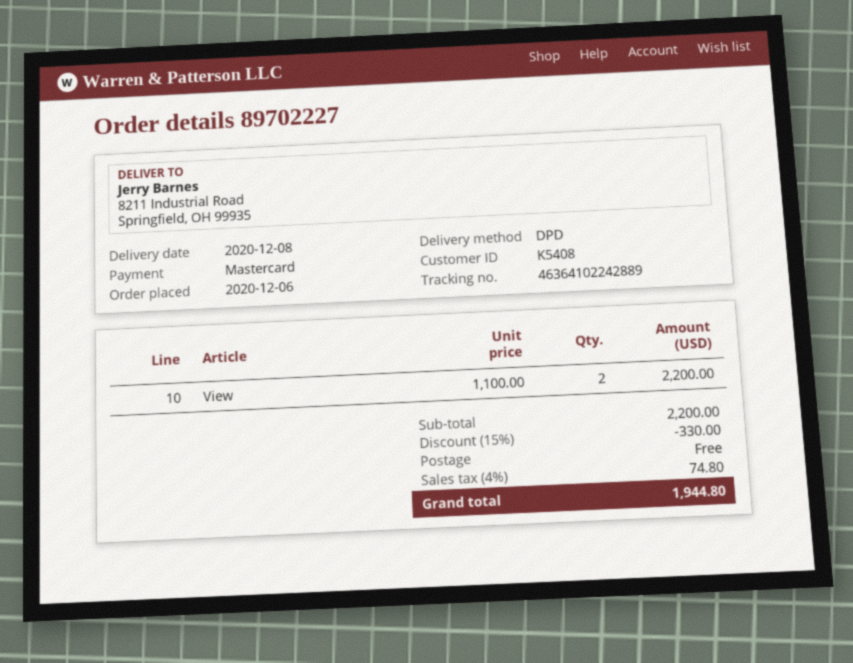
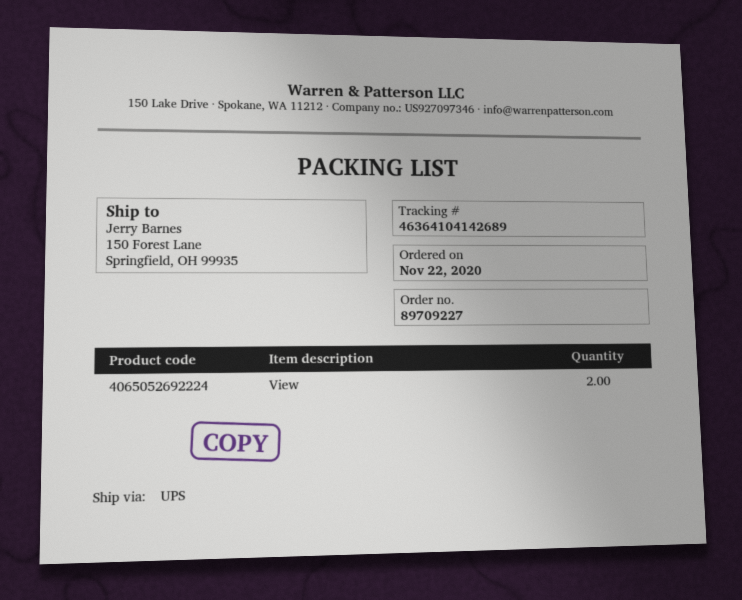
order number: 89702227 -> 89709227
order date: 2020-12-06 -> 2020-11-22
shipping method: DPD -> UPS
tracking number: 46364102242889 -> 46364104142689
ship to: 8211 Industrial Road, Springfield, OH 99935 -> 150 Forest Lane, Springfield, OH 99935

